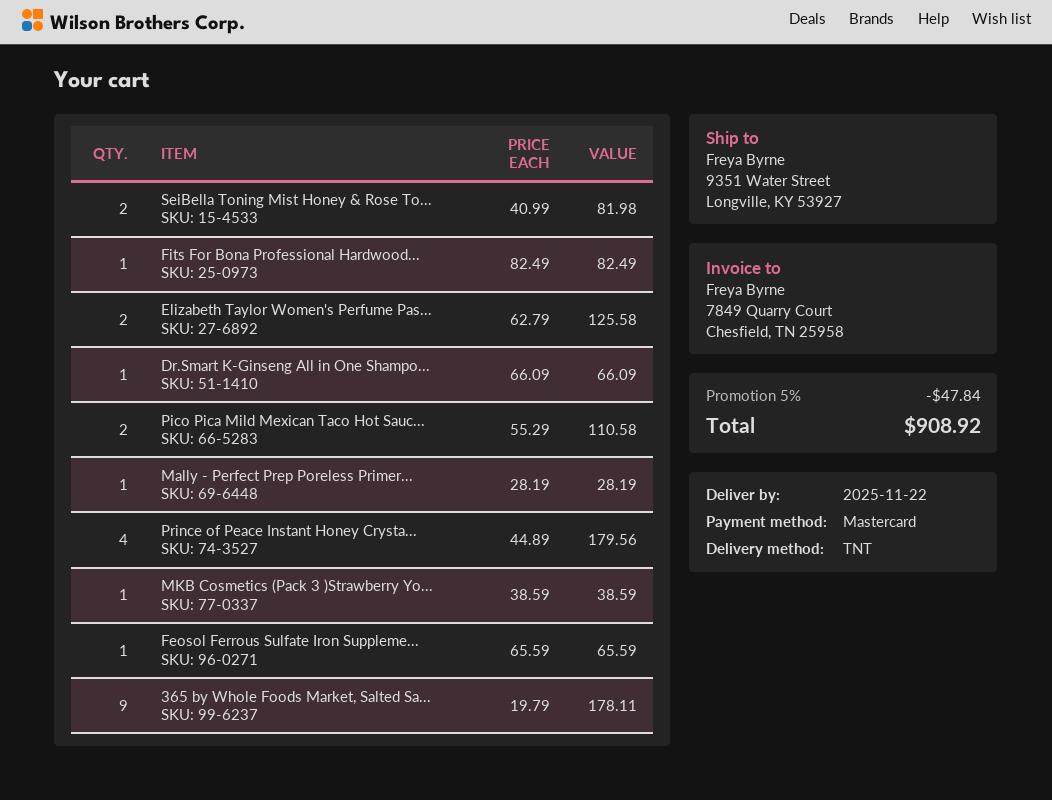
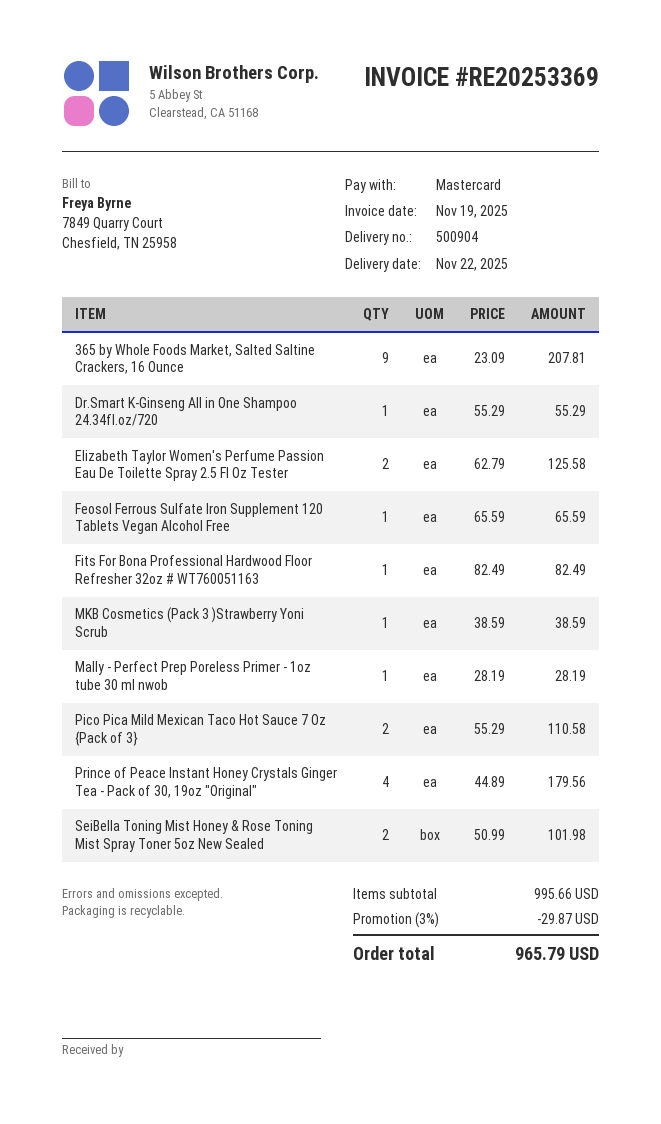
SeiBella Toning Mist Honey & Rose To...: 2 x 40.99 = 81.98 -> 2 x 50.99 = 101.98
Dr.Smart K-Ginseng All in One Shampo...: 1 x 66.09 = 66.09 -> 1 x 55.29 = 55.29
365 by Whole Foods Market, Salted Sa...: 9 x 19.79 = 178.11 -> 9 x 23.09 = 207.81
discount: 5% = 47.84 -> 3% = 29.87
total: 908.92 -> 965.79

